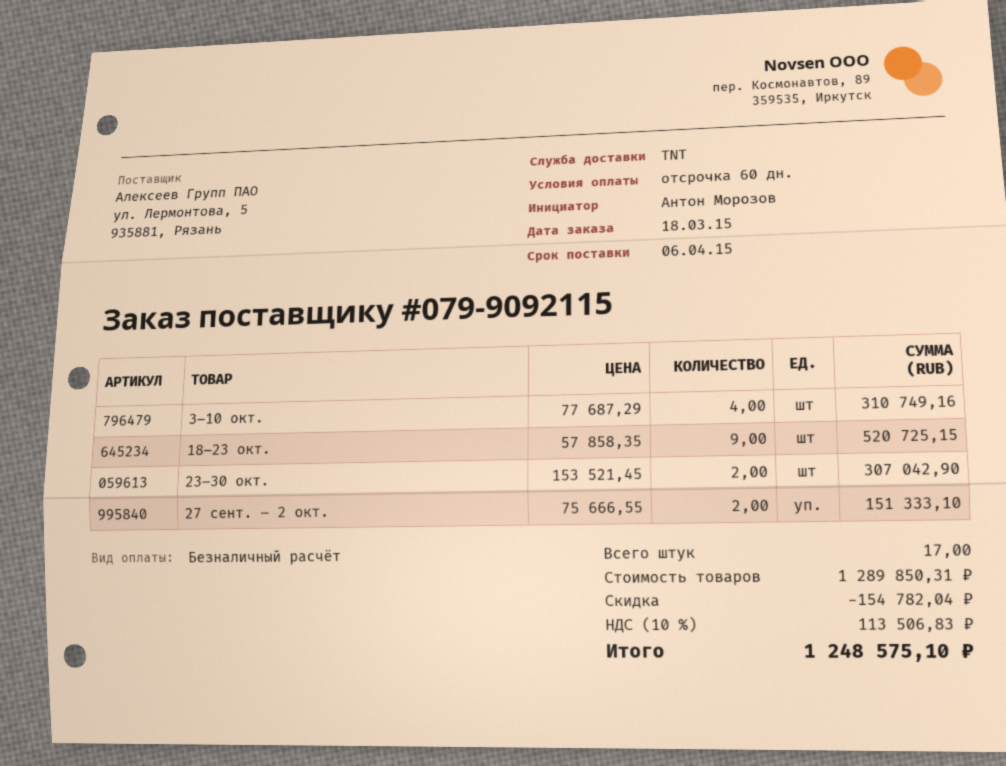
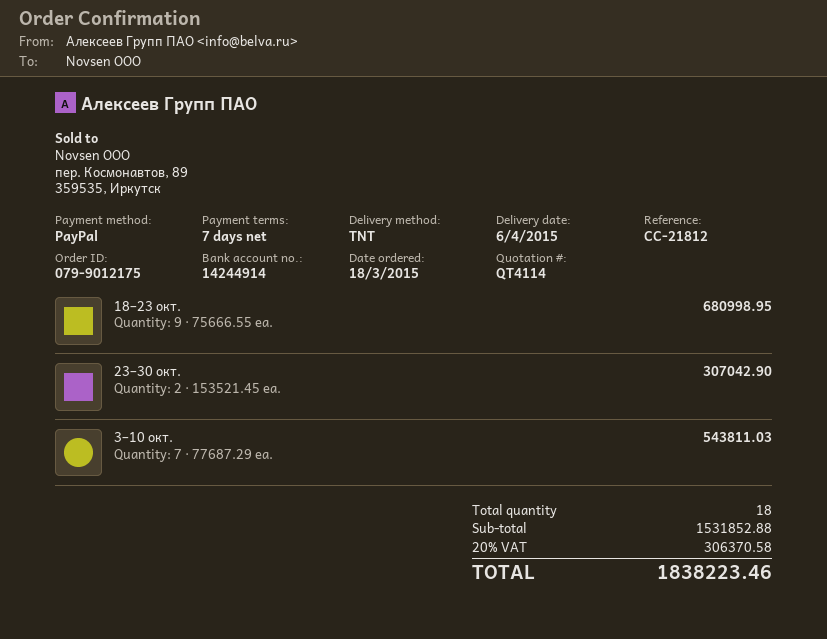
order number: 079-9092115 -> 079-9012175
payment terms: 60 days -> 7 days
payment method: bank transfer -> PayPal
3–10 окт.: 4 x 77687.29 = 310749.16 -> 7 x 77687.29 = 543811.03
18–23 окт.: 9 x 57858.35 = 520725.15 -> 9 x 75666.55 = 680998.95
27 сент. – 2 окт.: 2 x 75666.55 = 151333.10 -> none
total quantity: 17 -> 18
subtotal: 1289850.31 -> 1531852.88
discount: 154782.04 -> none
tax: 10% = 113506.83 -> 20% = 306370.58
total: 1248575.10 -> 1838223.46

